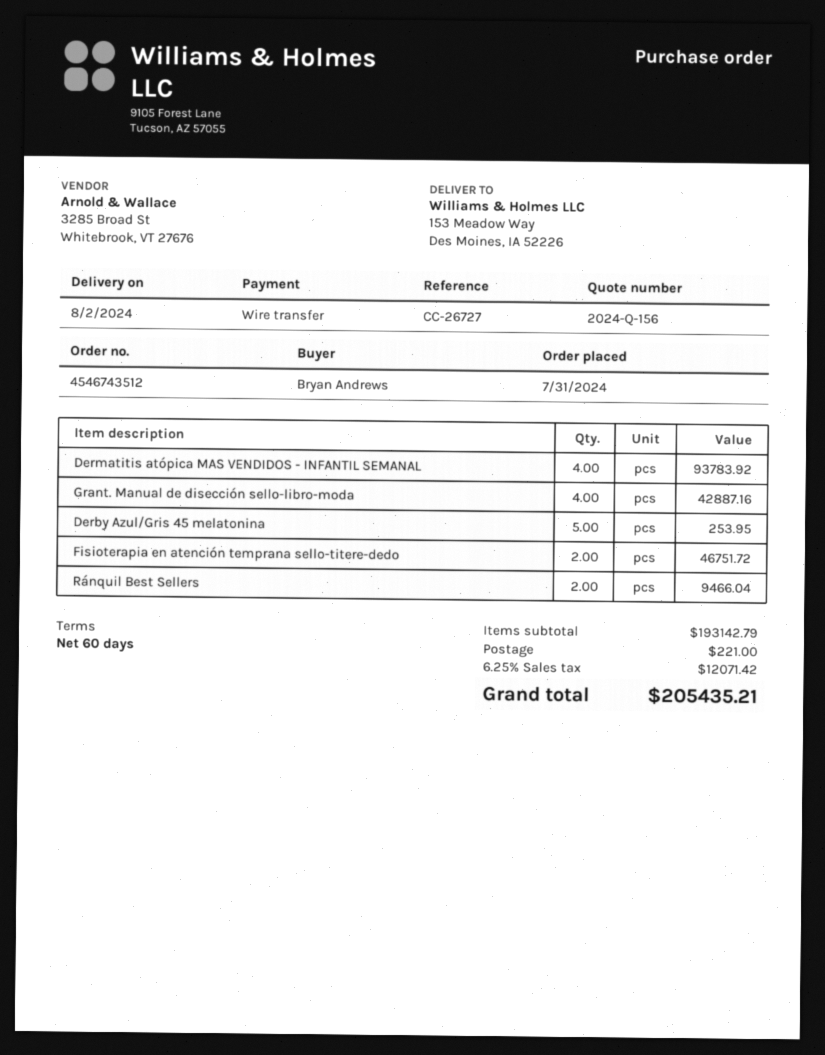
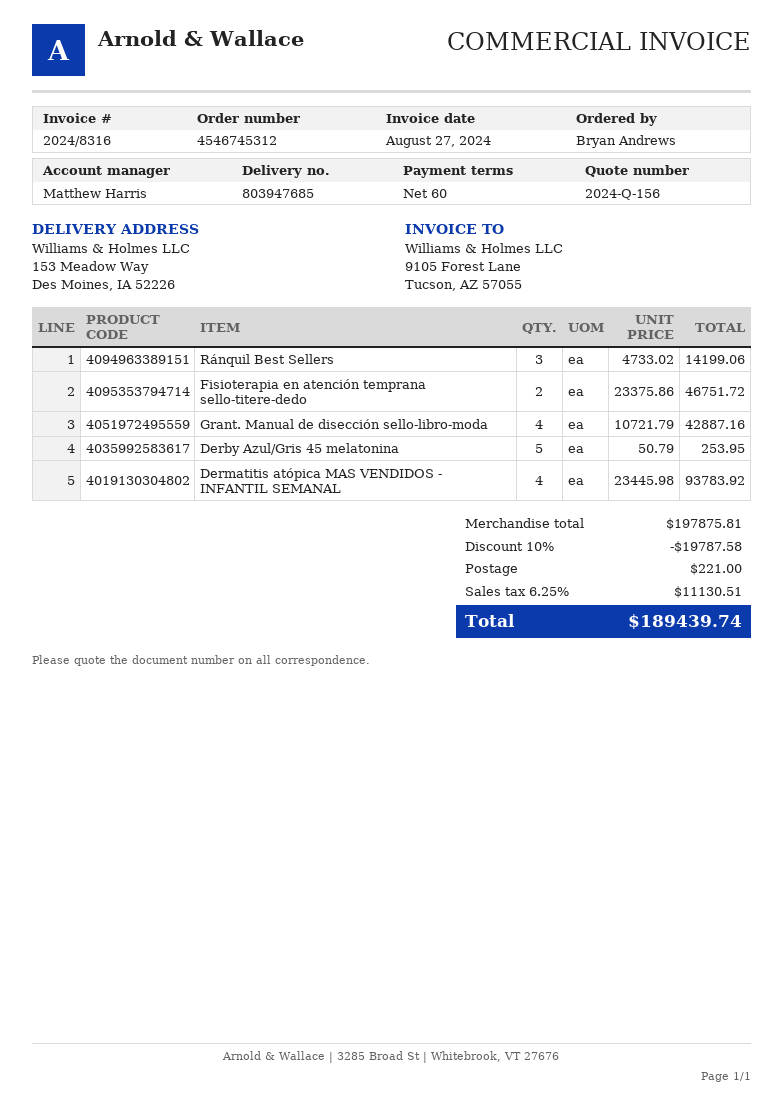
order number: 4546743512 -> 4546745312
Ránquil Best Sellers: 2 for 9466.04 -> 3 for 14199.06
subtotal: 193142.79 -> 197875.81
discount: none -> 10% = 19787.58
tax: 6.25% = 12071.42 -> 6.25% = 11130.51
total: 205435.21 -> 189439.74

